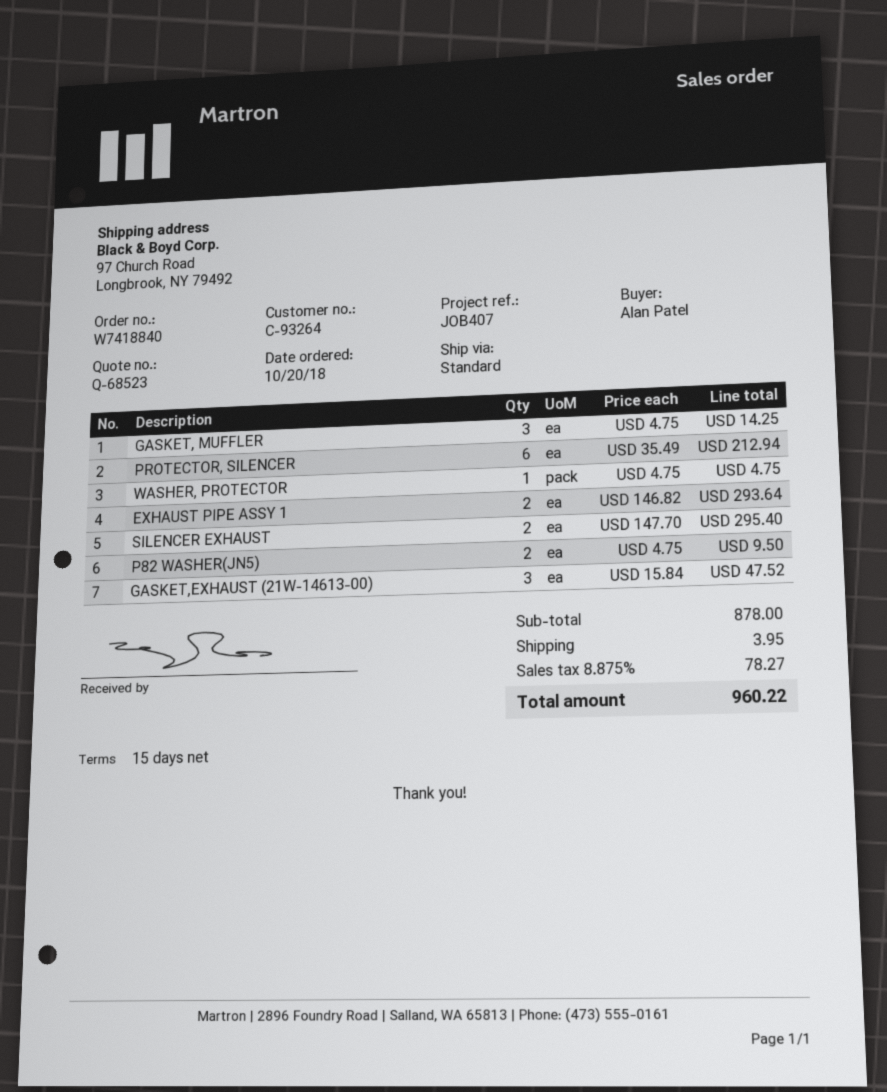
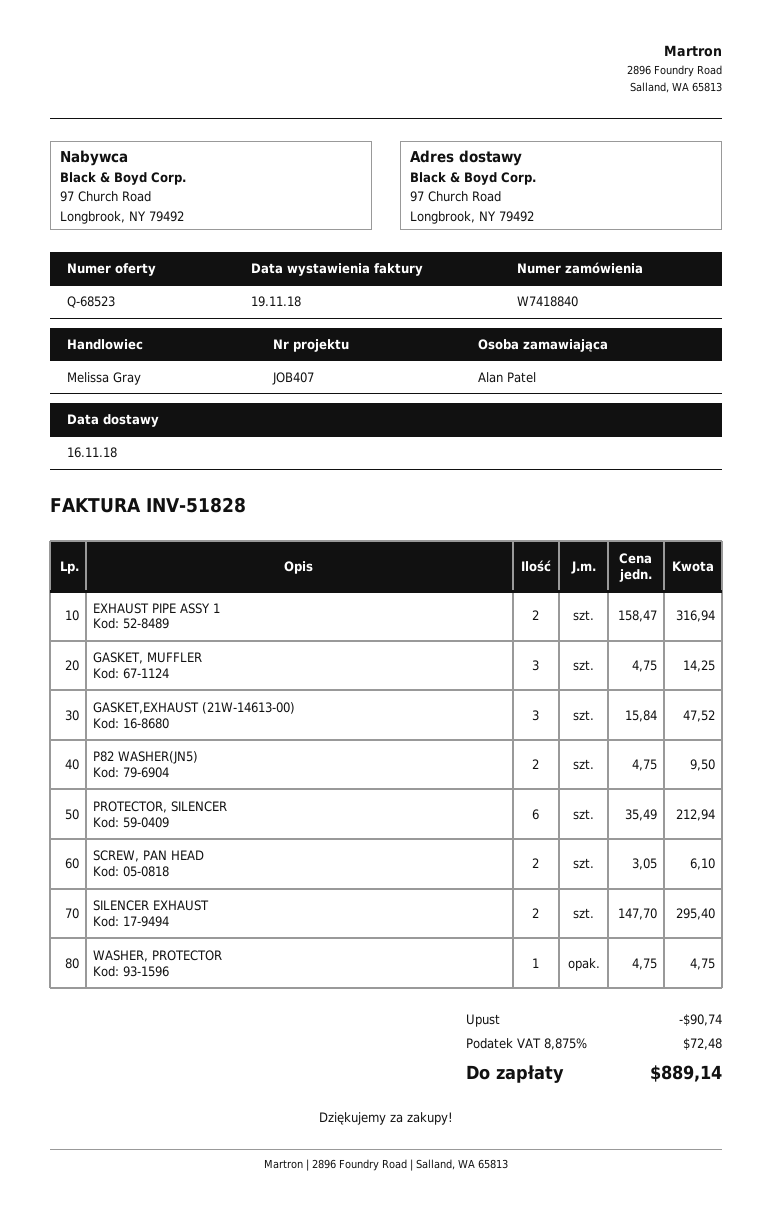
EXHAUST PIPE ASSY 1: 2 x 146.82 = 293.64 -> 2 x 158.47 = 316.94
SCREW, PAN HEAD: none -> 2 x 3.05 = 6.10
discount: none -> 90.74
shipping: 3.95 -> none
tax: 8.875% = 78.27 -> 8.875% = 72.48
total: 960.22 -> 889.14

